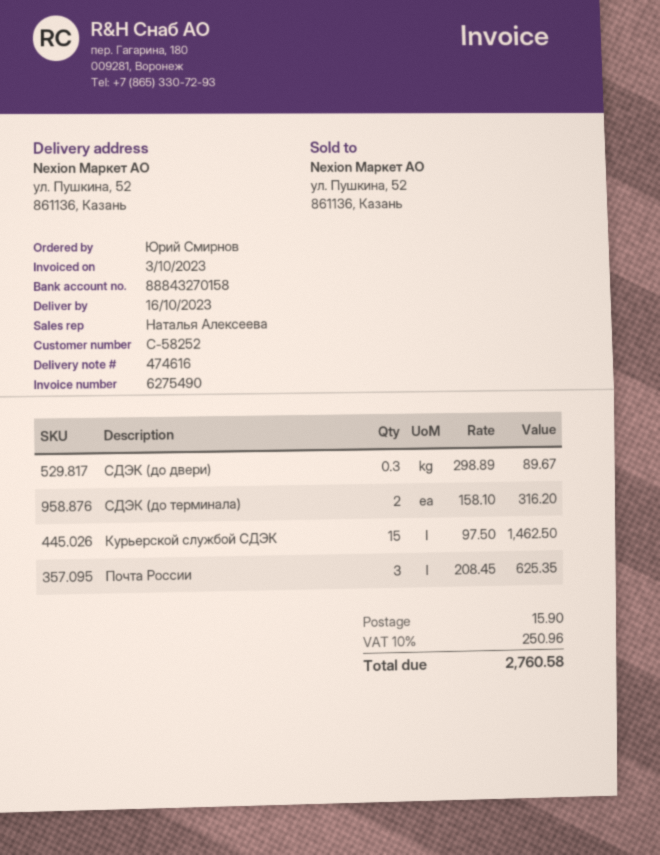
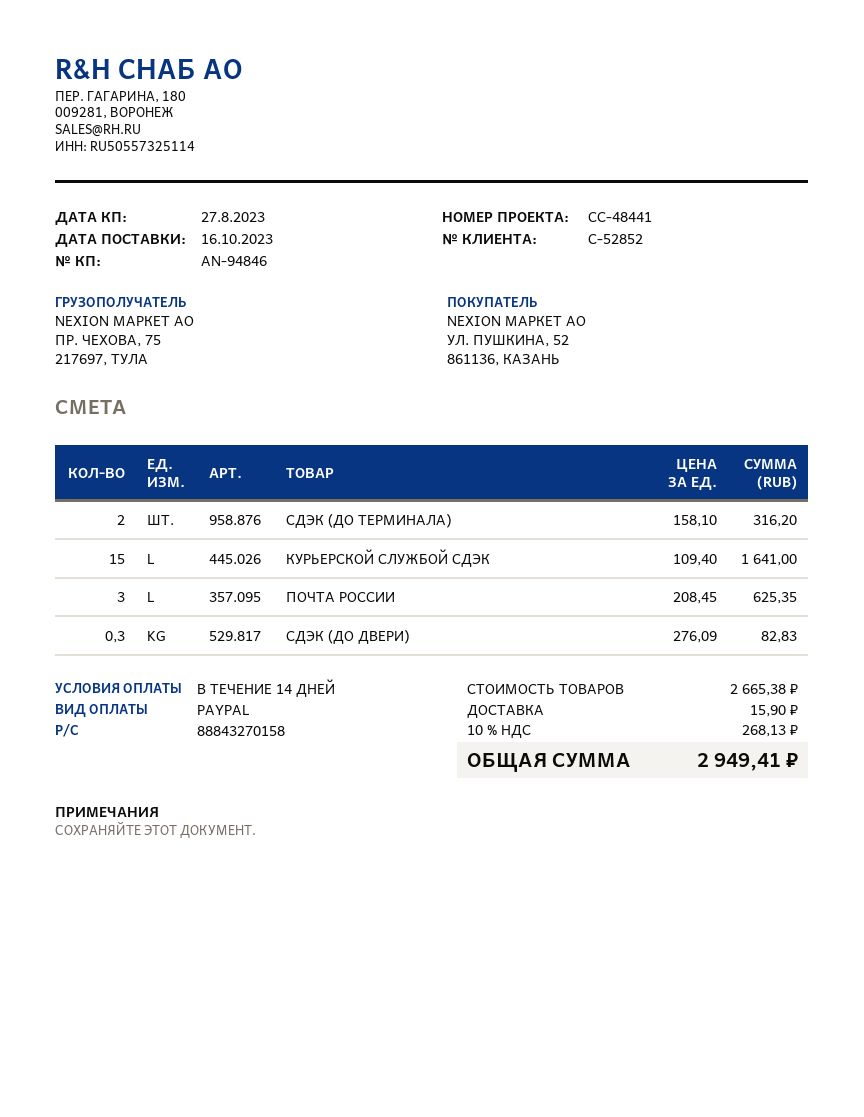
customer number: C-58252 -> C-52852
ship to: ул. Пушкина, 52, 861136, Казань -> ПР. ЧЕХОВА, 75, 217697, ТУЛА
СДЭК (до двери): 0.3 x 298.89 = 89.67 -> 0.3 x 276.09 = 82.83
Курьерской службой СДЭК: 15 x 97.50 = 1462.50 -> 15 x 109.40 = 1641.00
tax: 10% = 250.96 -> 10% = 268.13
total: 2760.58 -> 2949.41

